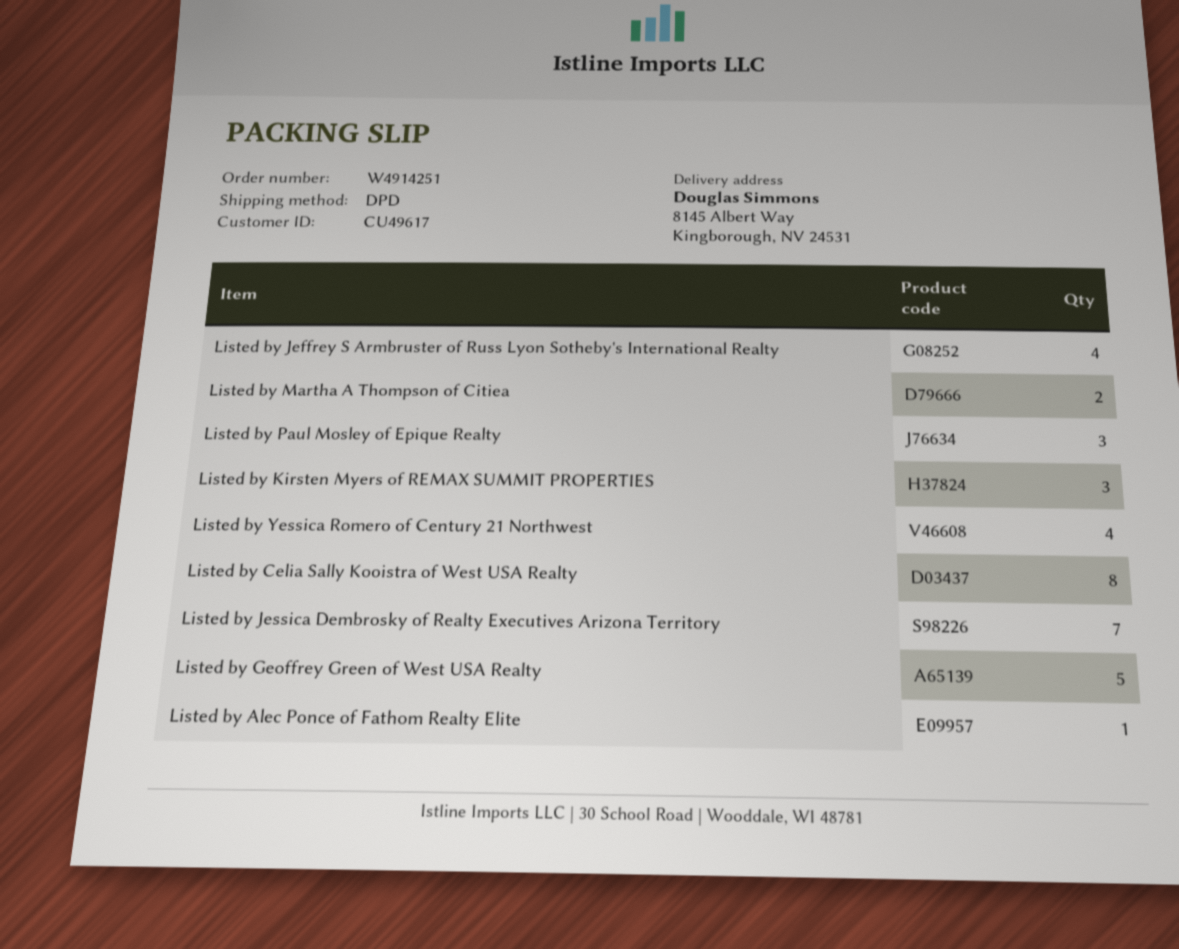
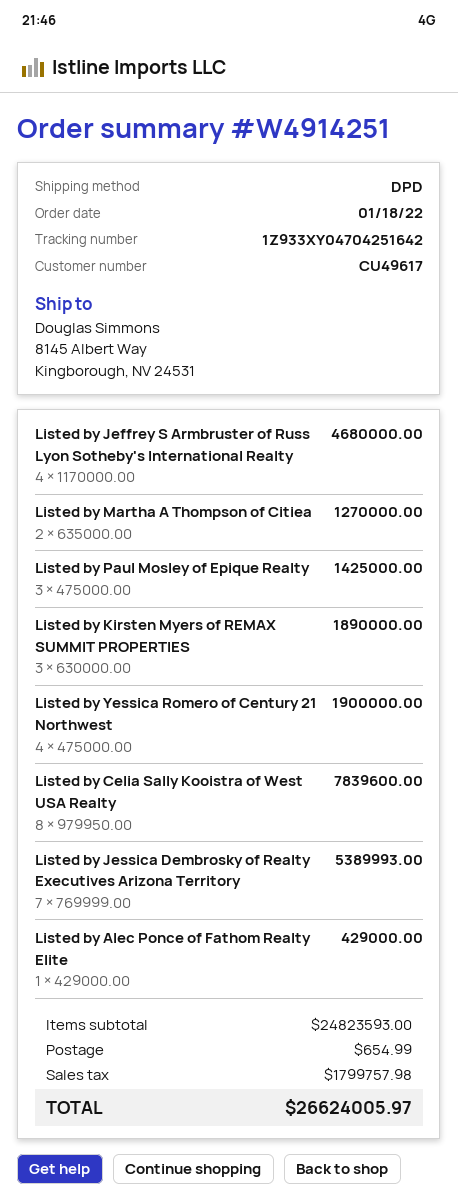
Listed by Geoffrey Green of West USA Realty: 5 -> none

